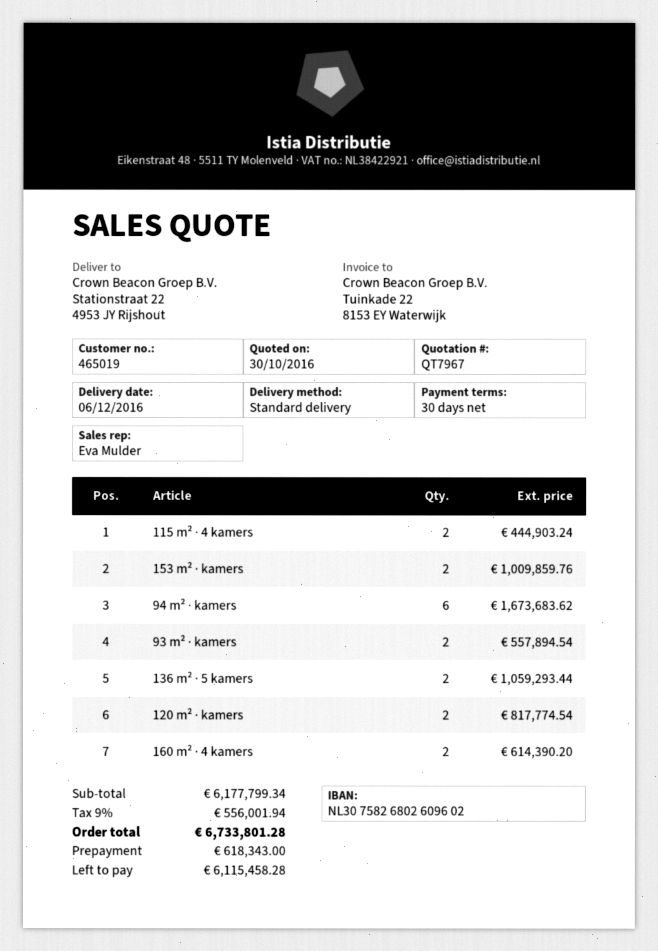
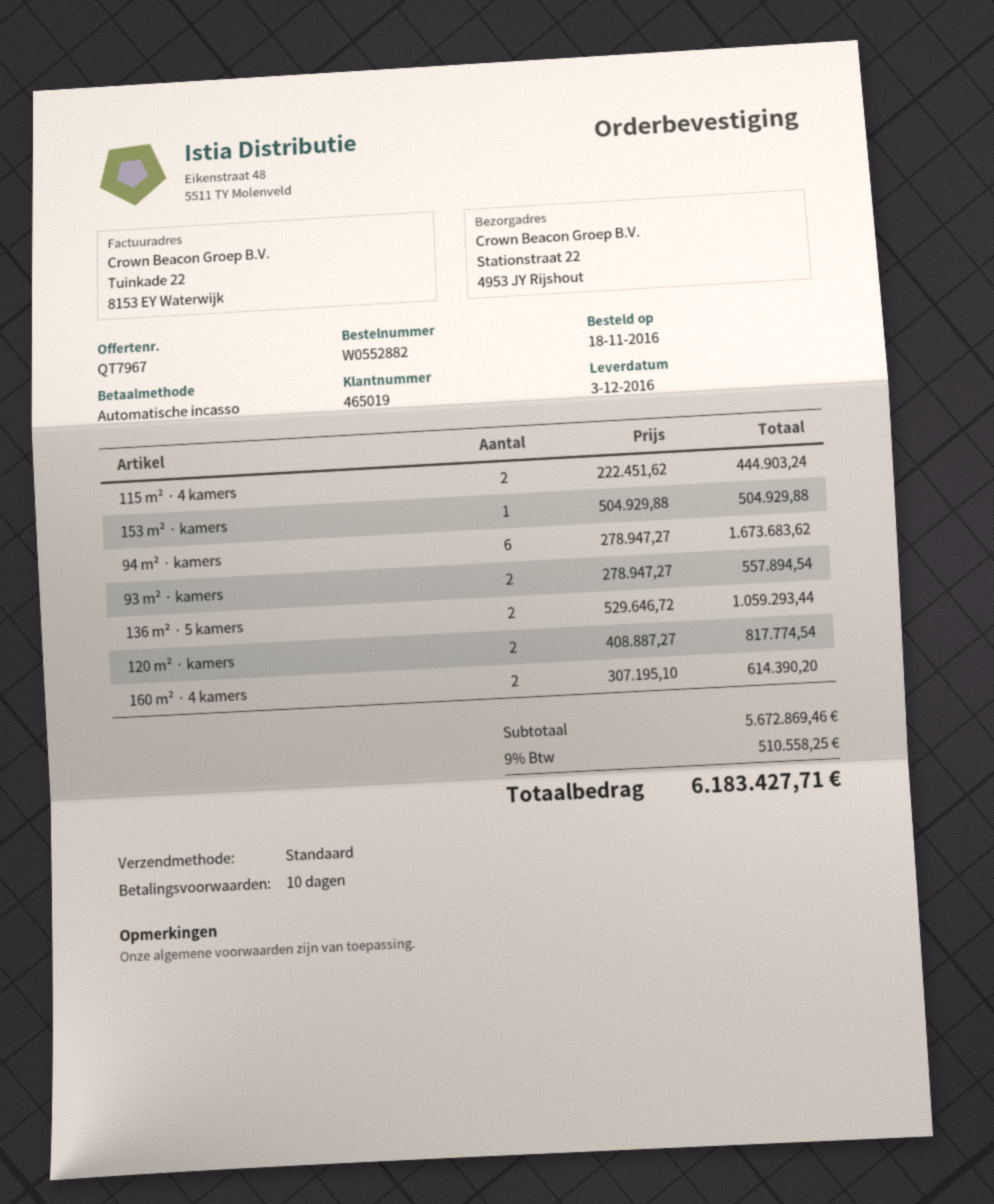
delivery date: 2016-12-06 -> 2016-12-03
payment terms: 30 days -> 10 days
153 m² · kamers: 2 for 1009859.76 -> 1 for 504929.88
subtotal: 6177799.34 -> 5672869.46
tax: 9% = 556001.94 -> 9% = 510558.25
total: 6733801.28 -> 6183427.71

